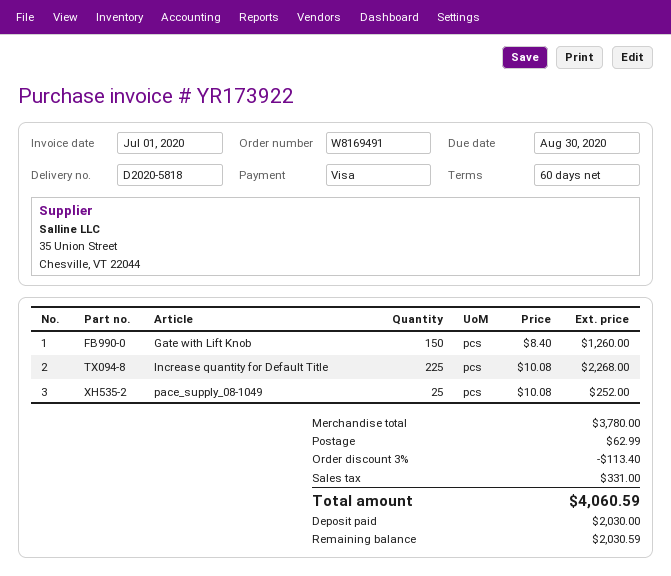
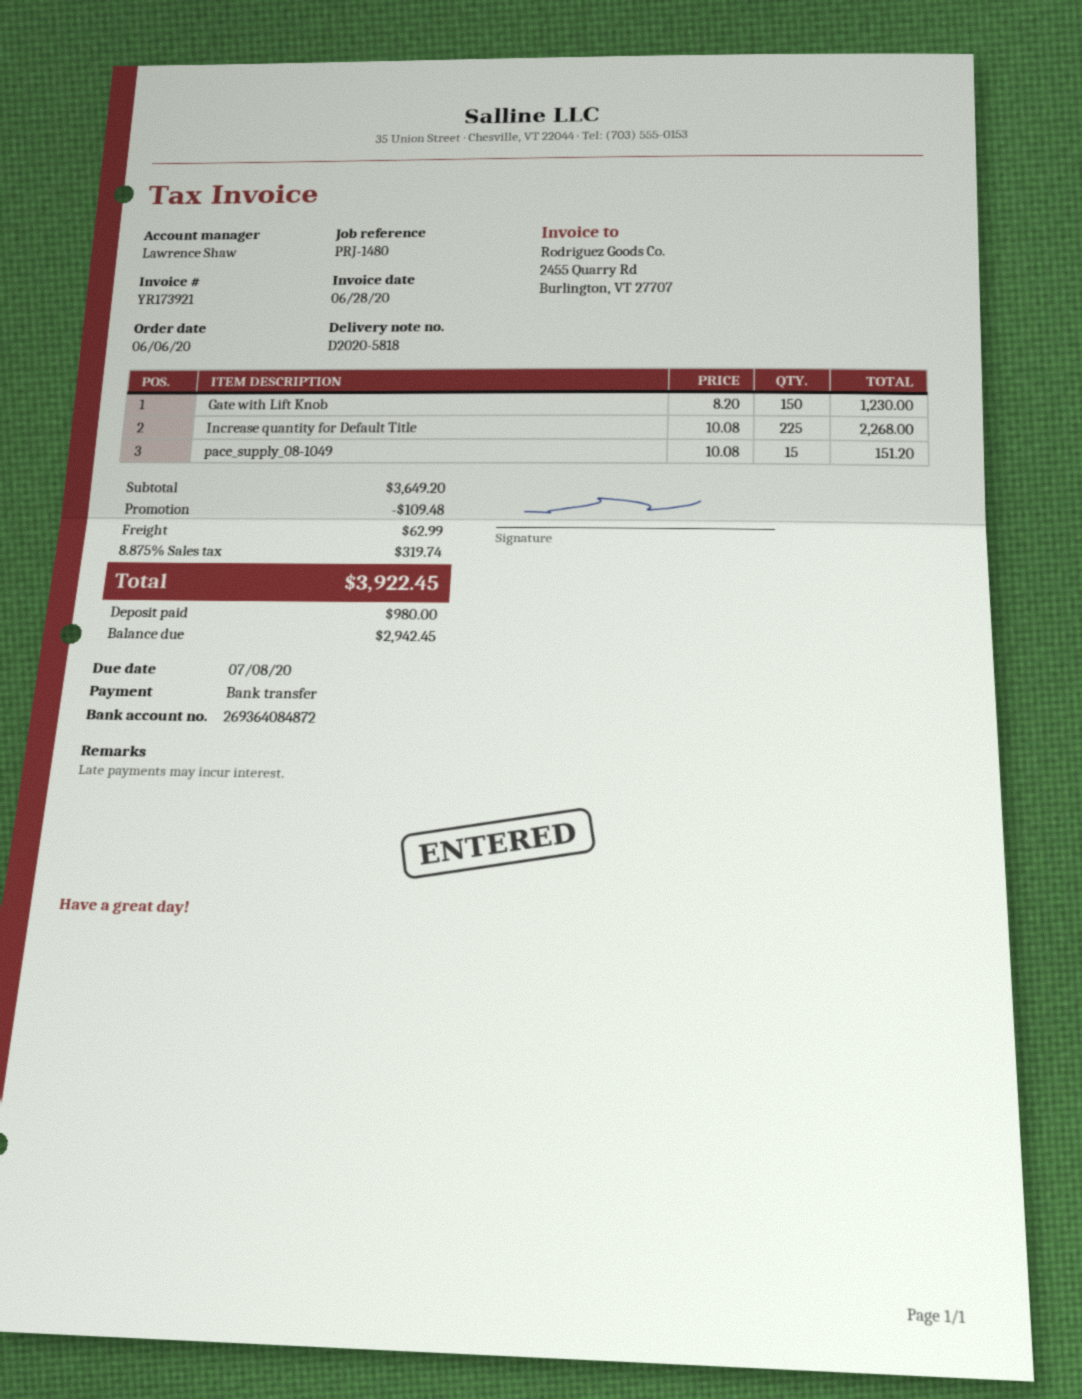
invoice number: YR173922 -> YR173921
invoice date: 2020-07-01 -> 2020-06-28
due date: 2020-08-30 -> 2020-07-08
payment method: Visa -> bank transfer
Gate with Lift Knob: 150 x 8.40 = 1260.00 -> 150 x 8.20 = 1230.00
pace_supply_08-1049: 25 x 10.08 = 252.00 -> 15 x 10.08 = 151.20
subtotal: 3780.00 -> 3649.20
discount: 113.40 -> 109.48
tax: 331.00 -> 319.74
total: 4060.59 -> 3922.45
deposit: 2030.00 -> 980.00
balance: 2030.59 -> 2942.45

